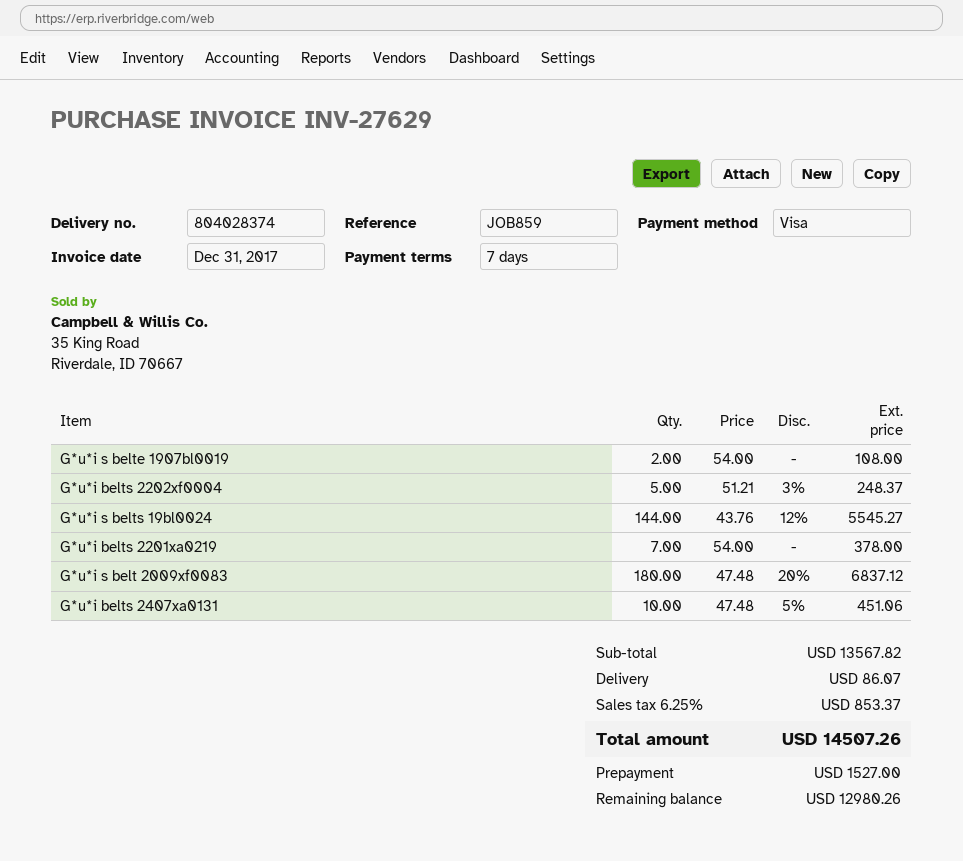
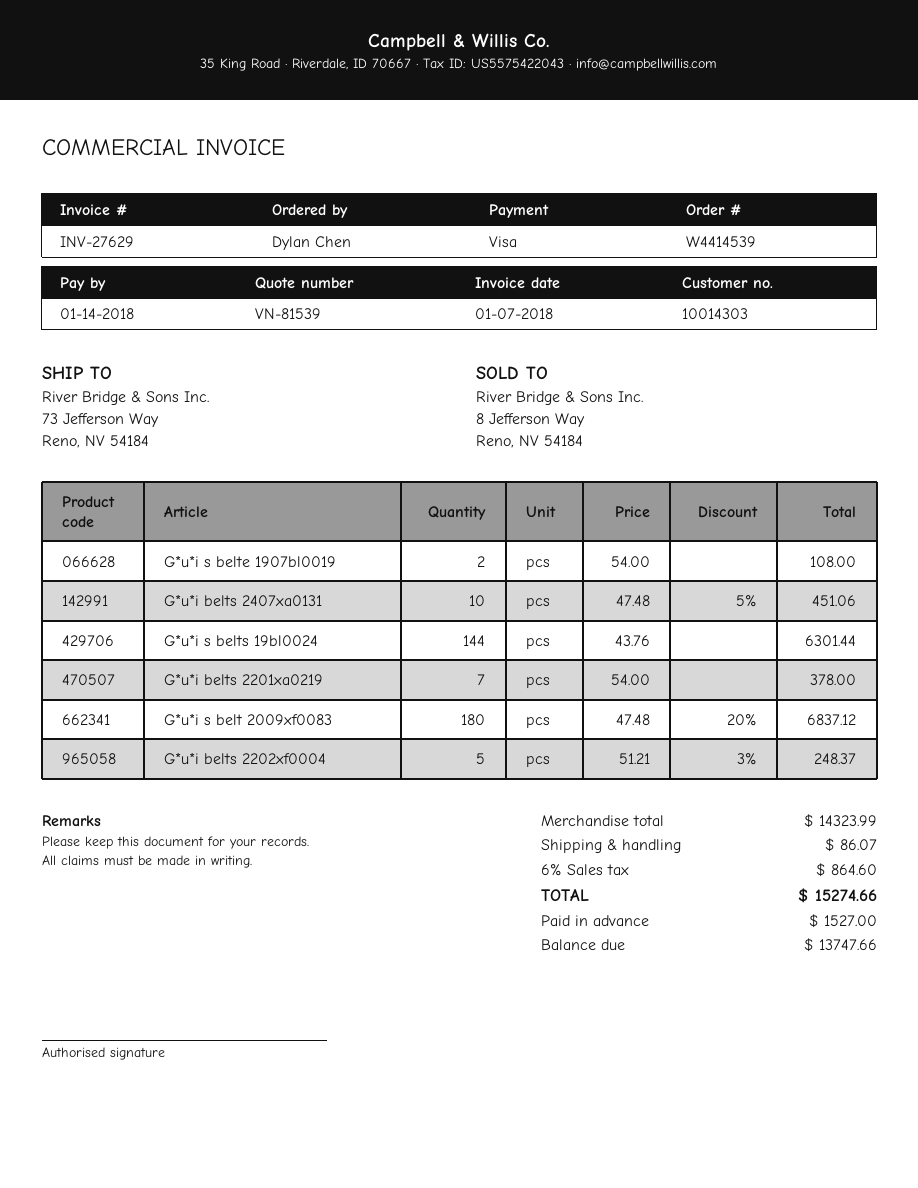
invoice date: 2017-12-31 -> 2018-01-07
G*u*i s belts 19bl0024: 144 x 43.76 - 12% = 5545.27 -> 144 x 43.76 = 6301.44
subtotal: 13567.82 -> 14323.99
tax: 6.25% = 853.37 -> 6% = 864.60
total: 14507.26 -> 15274.66
balance: 12980.26 -> 13747.66

